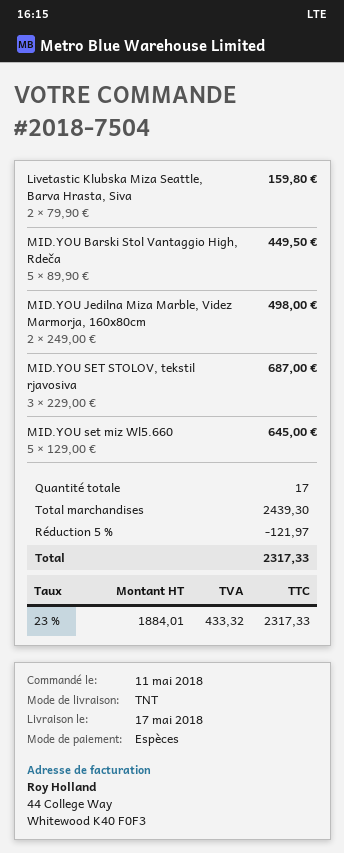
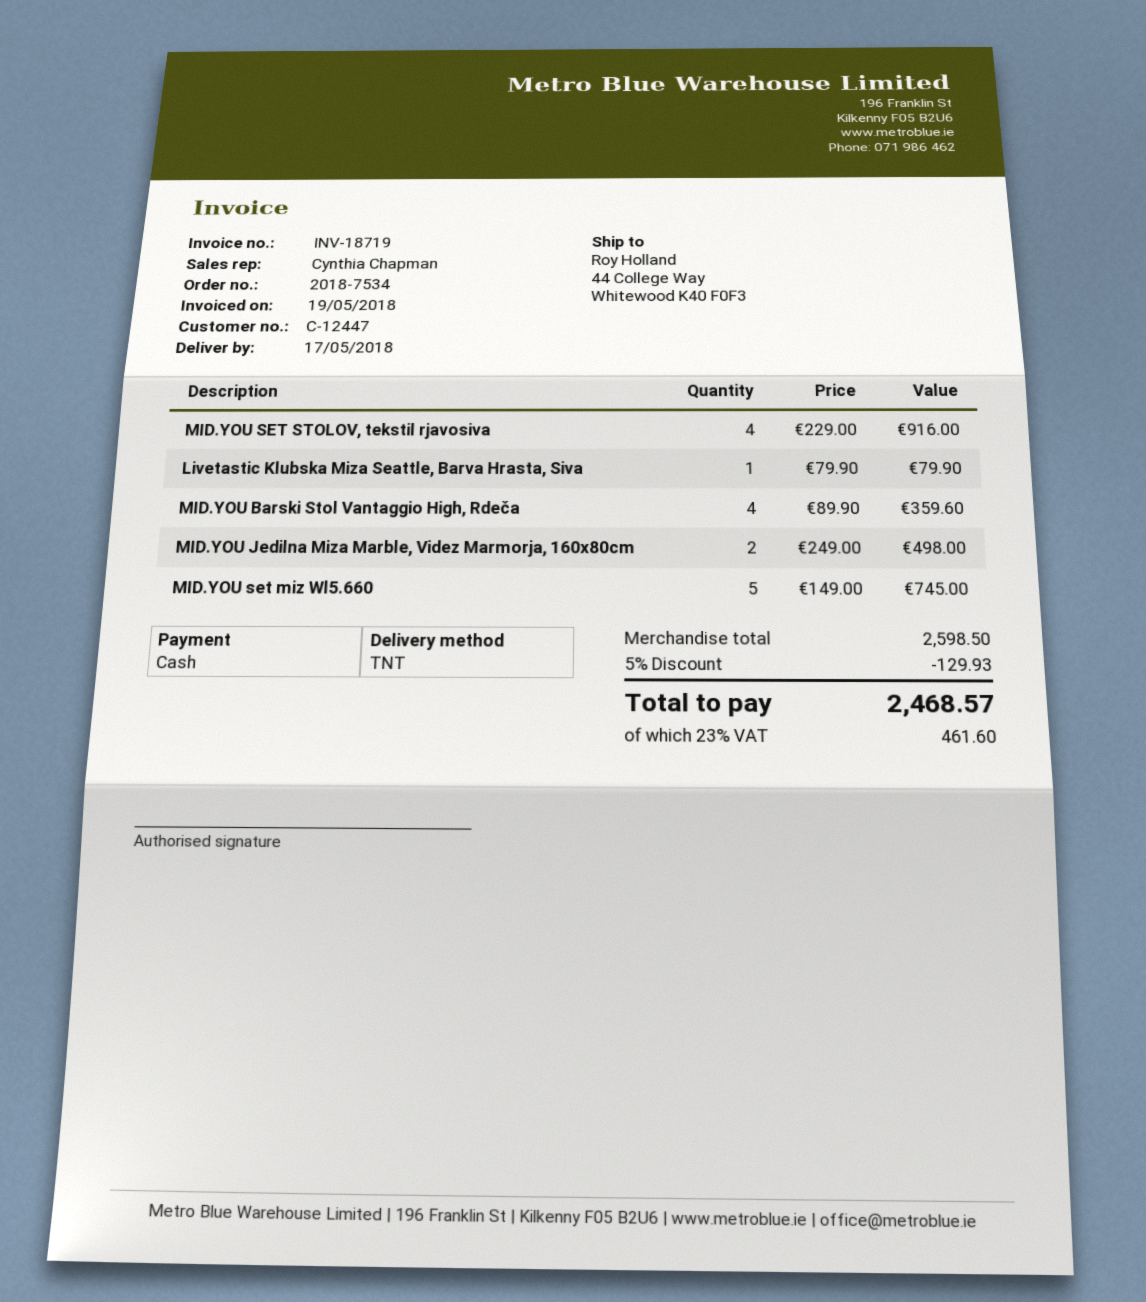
order number: 2018-7504 -> 2018-7534
Livetastic Klubska Miza Seattle, Barva Hrasta, Siva: 2 x 79.90 = 159.80 -> 1 x 79.90 = 79.90
MID.YOU Barski Stol Vantaggio High, Rdeča: 5 x 89.90 = 449.50 -> 4 x 89.90 = 359.60
MID.YOU SET STOLOV, tekstil rjavosiva: 3 x 229.00 = 687.00 -> 4 x 229.00 = 916.00
MID.YOU set miz Wl5.660: 5 x 129.00 = 645.00 -> 5 x 149.00 = 745.00
subtotal: 2439.30 -> 2598.50
discount: 5% = 121.97 -> 5% = 129.93
tax: 23% = 433.32 -> 23% = 461.60
total: 2317.33 -> 2468.57

